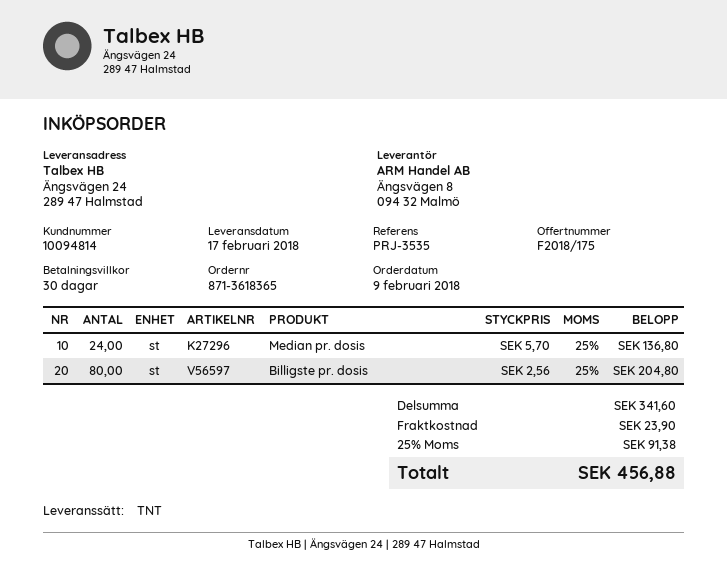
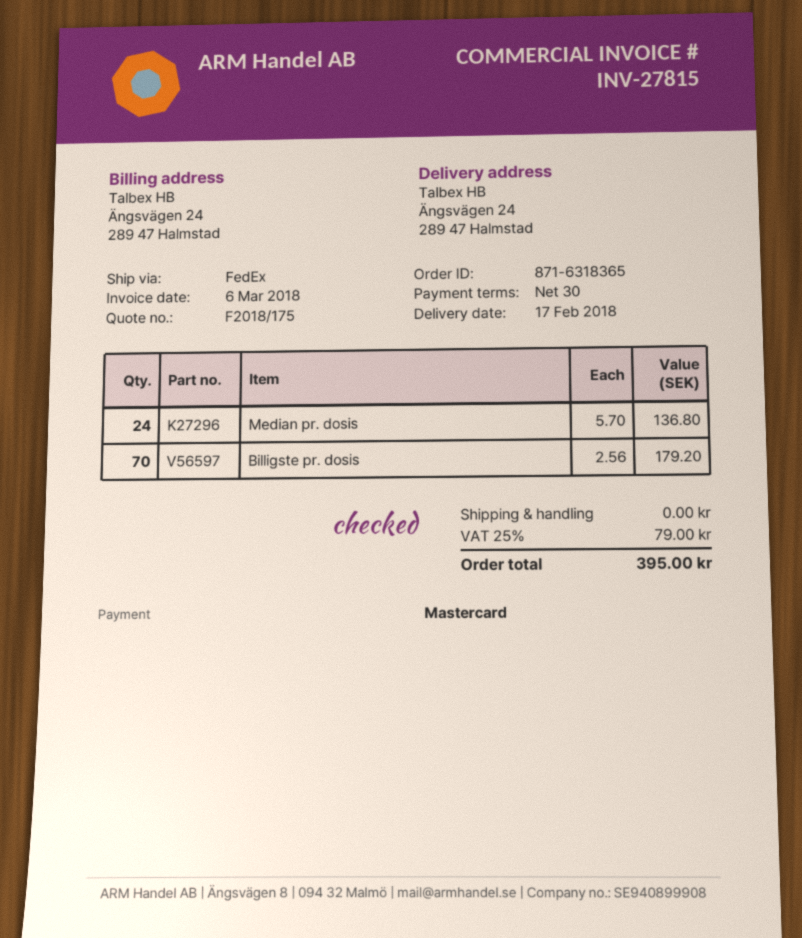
order number: 871-3618365 -> 871-6318365
shipping method: TNT -> FedEx
Billigste pr. dosis: 80 x 2.56 = 204.80 -> 70 x 2.56 = 179.20
shipping: 23.90 -> 0.00
tax: 25% = 91.38 -> 25% = 79.00
total: 456.88 -> 395.00

